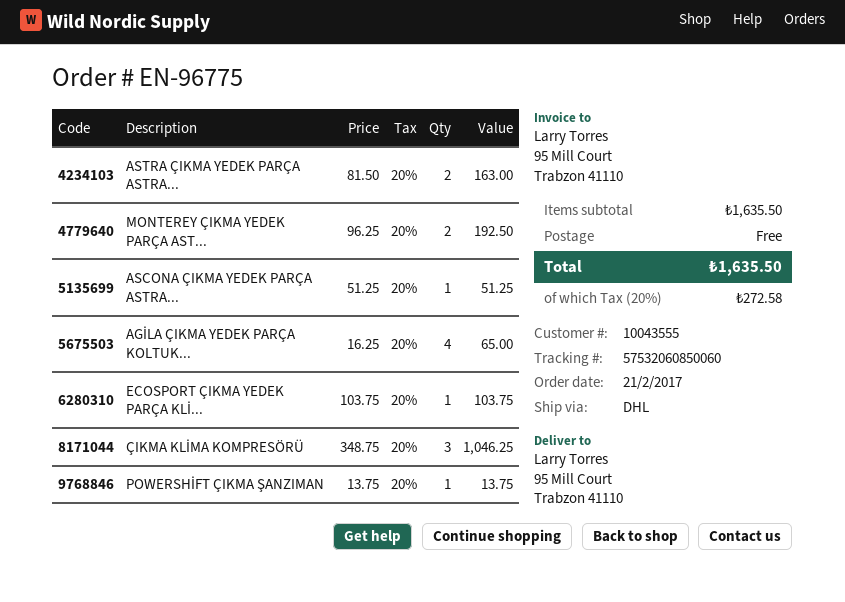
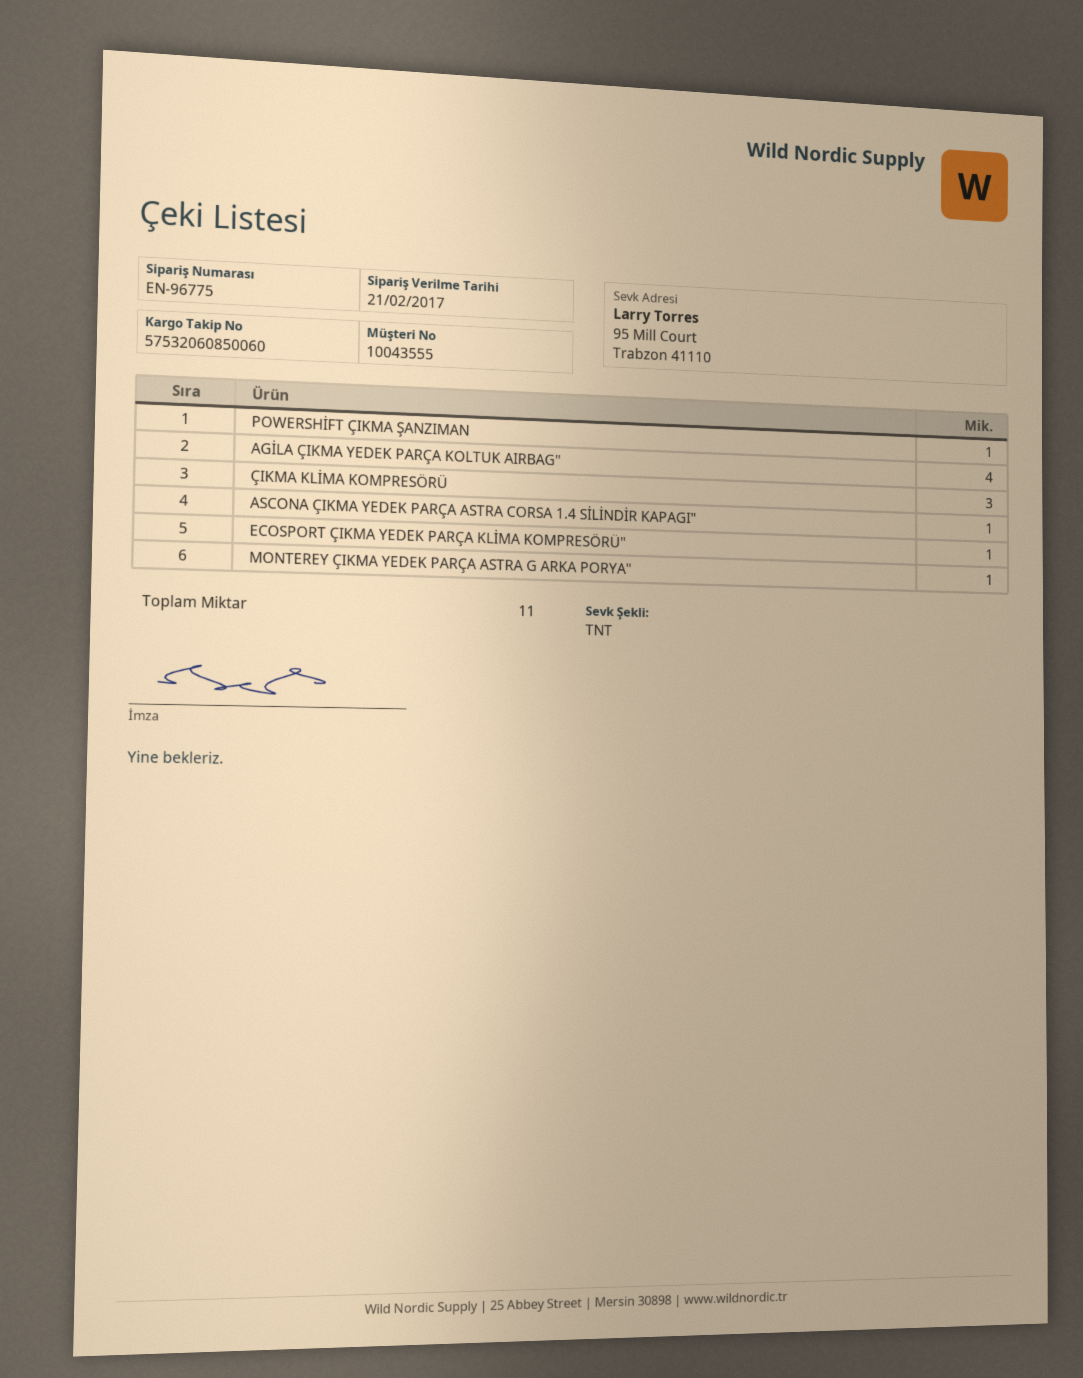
shipping method: DHL -> TNT
ASTRA ÇIKMA YEDEK PARÇA ASTRA...: 2 -> none
MONTEREY ÇIKMA YEDEK PARÇA AST...: 2 -> 1

